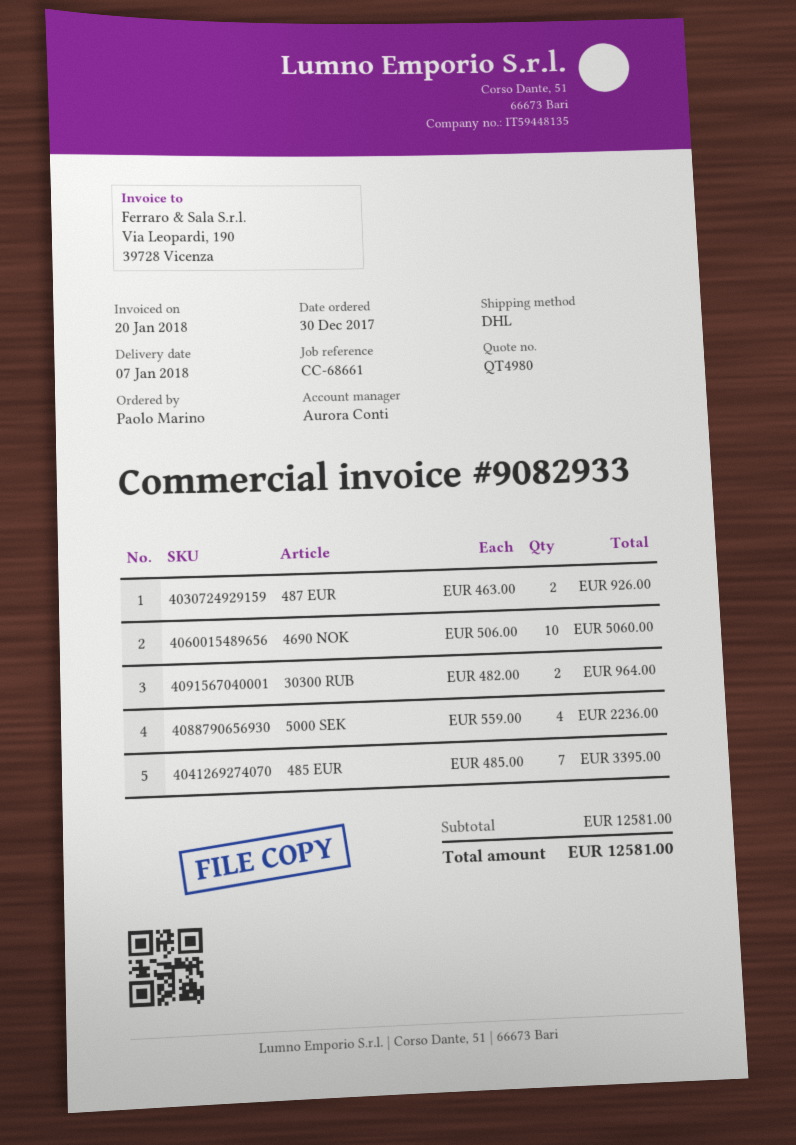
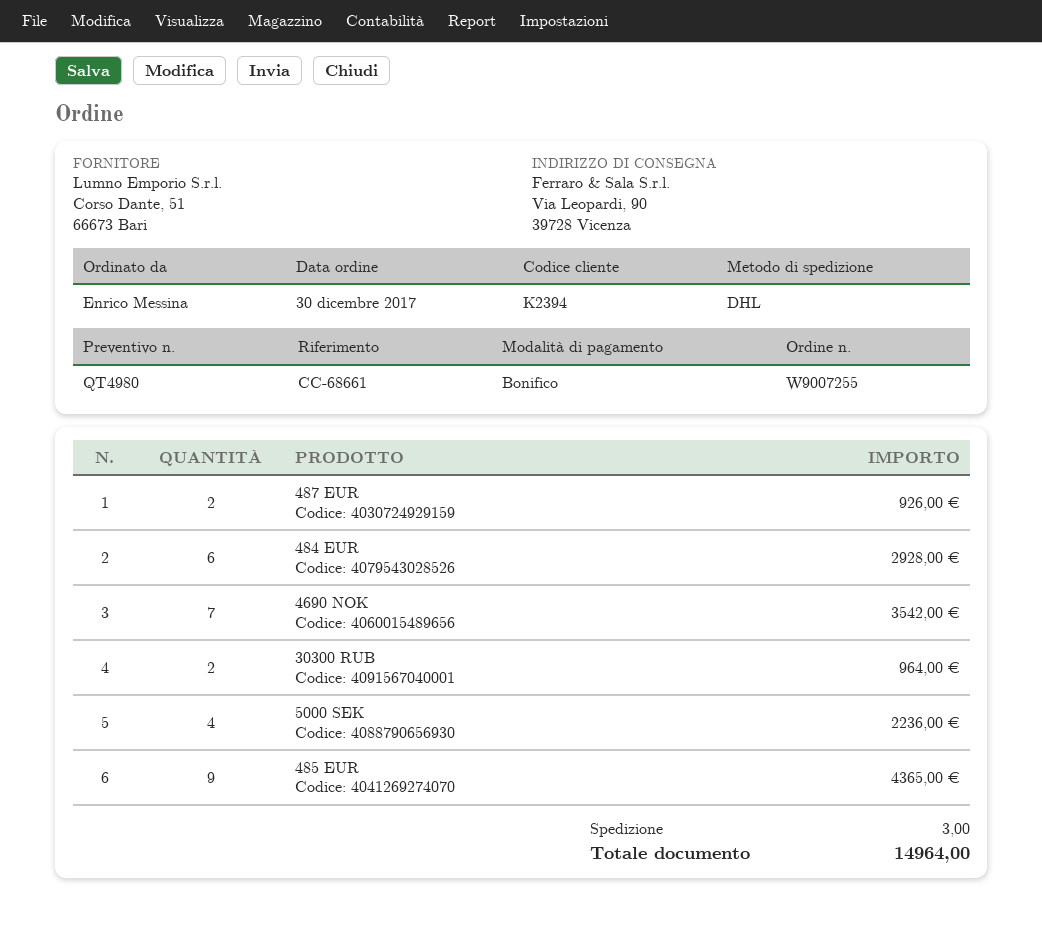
ordered by: Paolo Marino -> Enrico Messina
4690 NOK: 10 for 5060.00 -> 7 for 3542.00
485 EUR: 7 for 3395.00 -> 9 for 4365.00
484 EUR: none -> 6 for 2928.00
shipping: none -> 3.00
total: 12581.00 -> 14964.00

